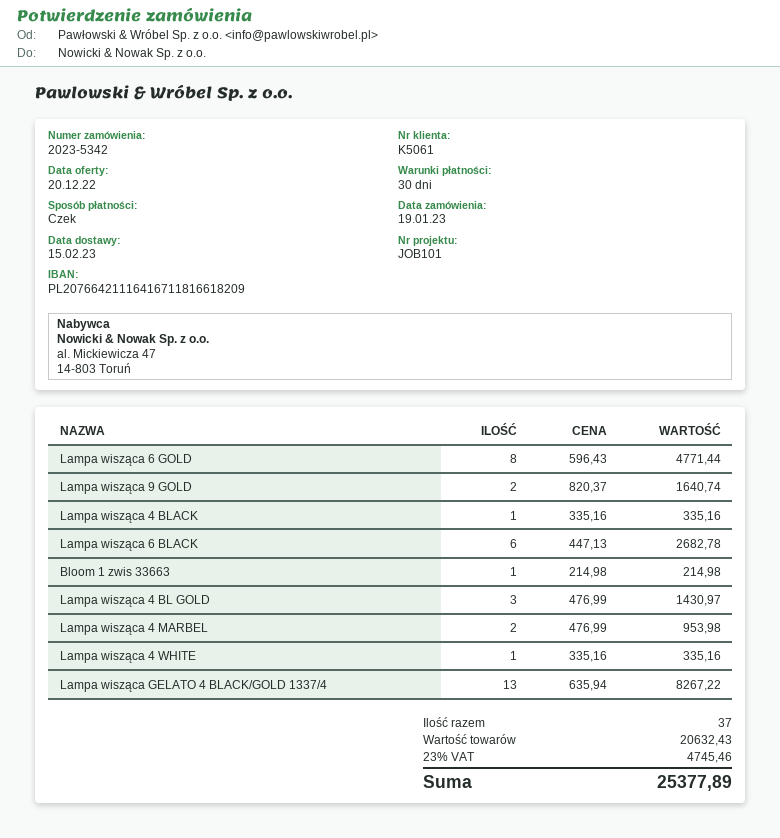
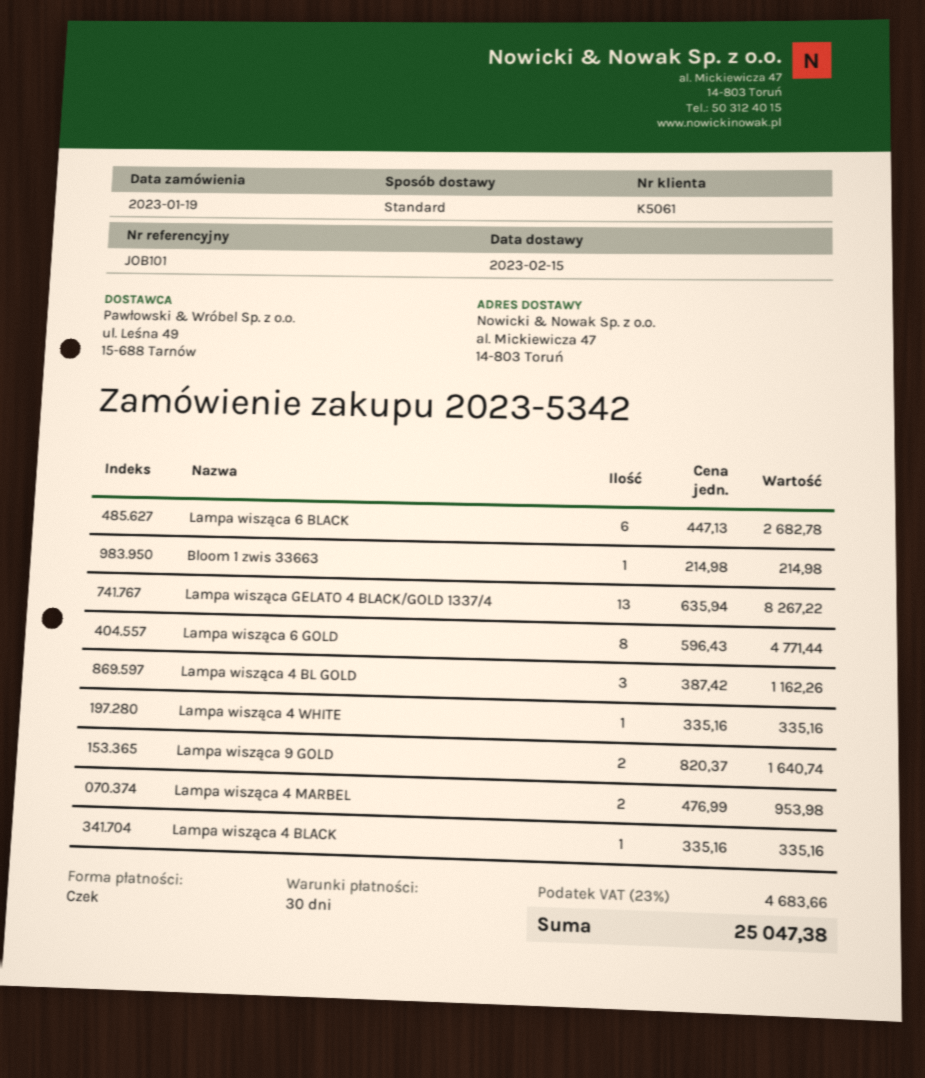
Lampa wisząca 4 BL GOLD: 3 x 476.99 = 1430.97 -> 3 x 387.42 = 1162.26
tax: 23% = 4745.46 -> 23% = 4683.66
total: 25377.89 -> 25047.38

